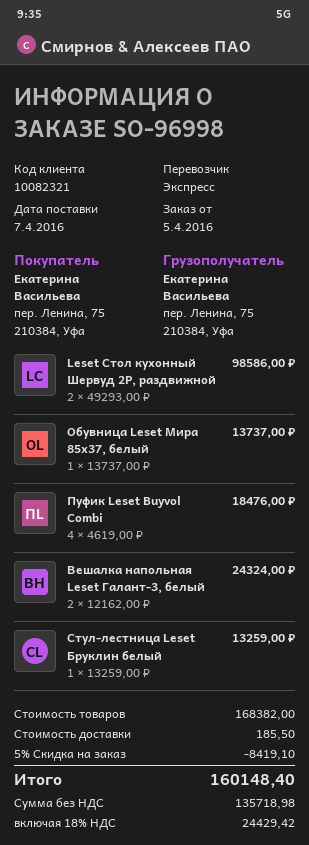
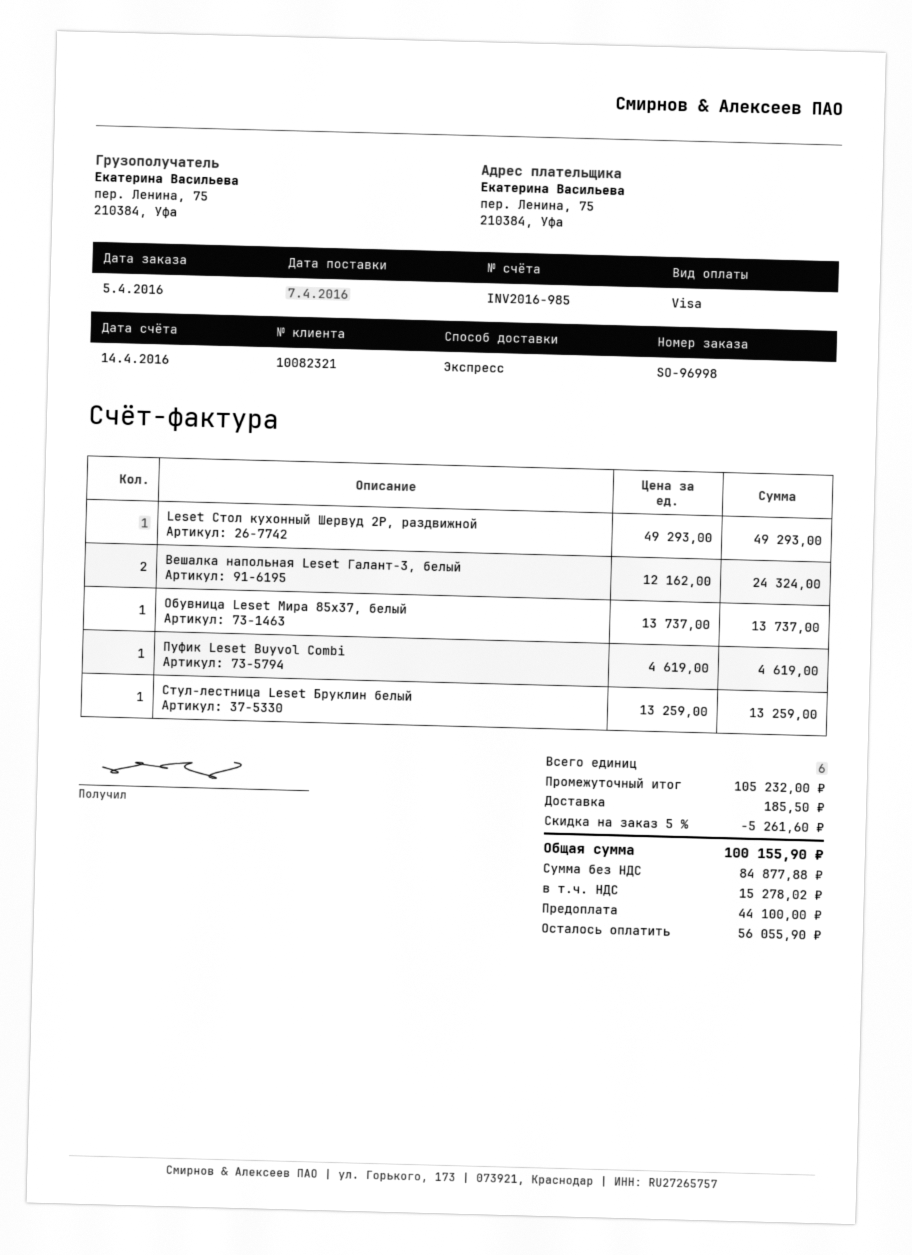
Leset Стол кухонный Шервуд 2Р, раздвижной: 2 x 49293.00 = 98586.00 -> 1 x 49293.00 = 49293.00
Пуфик Leset Buyvol Combi: 4 x 4619.00 = 18476.00 -> 1 x 4619.00 = 4619.00
subtotal: 168382.00 -> 105232.00
discount: 5% = 8419.10 -> 5% = 5261.60
net: 135718.98 -> 84877.88
tax: 24429.42 -> 15278.02
total: 160148.40 -> 100155.90

